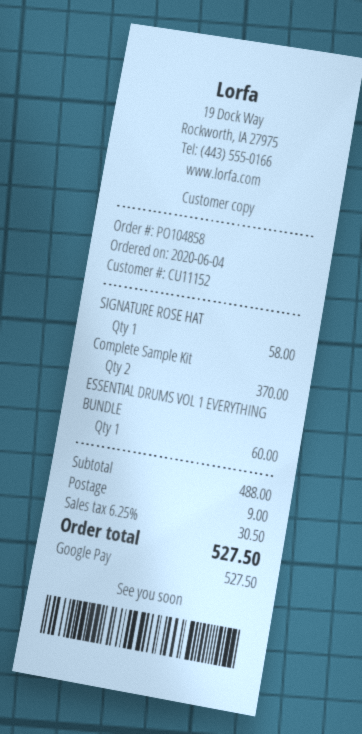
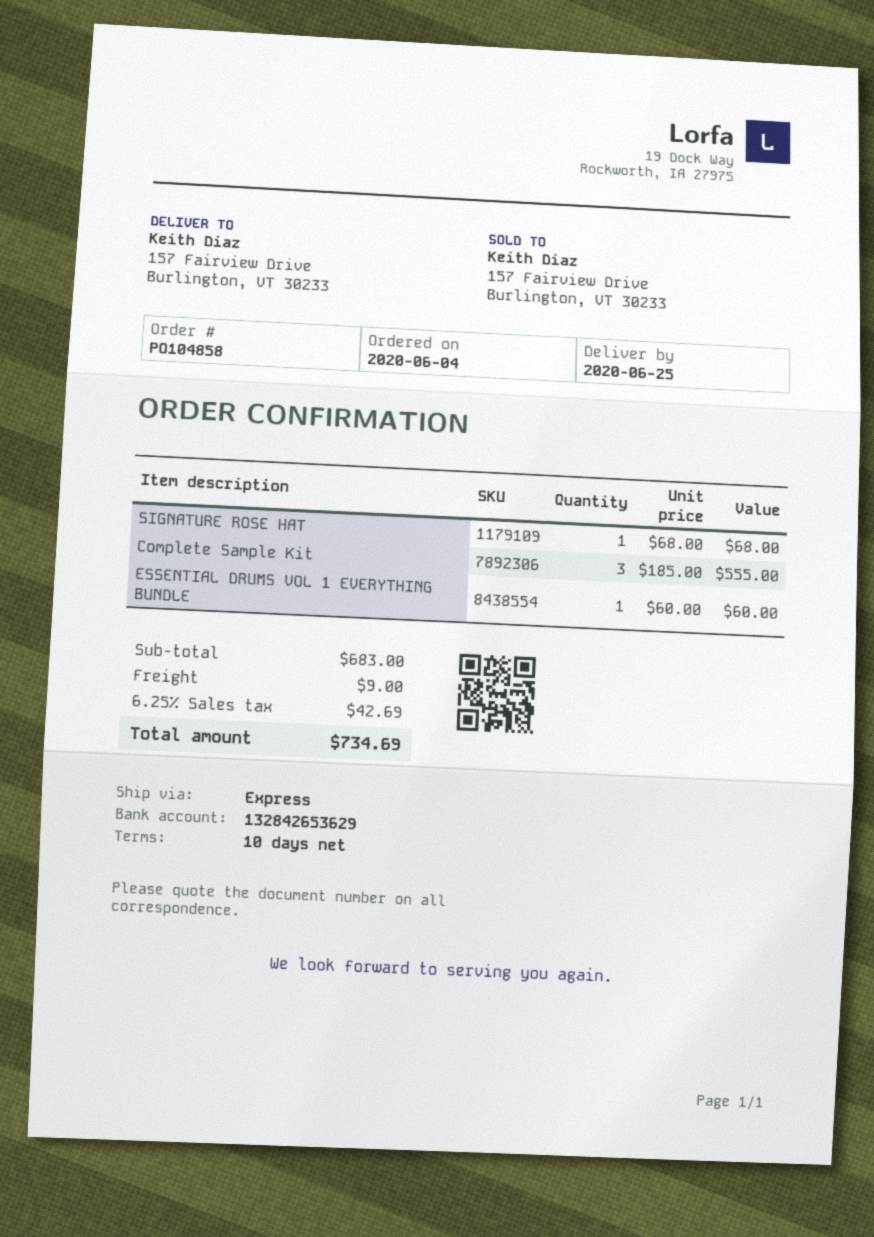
SIGNATURE ROSE HAT: 1 for 58.00 -> 1 for 68.00
Complete Sample Kit: 2 for 370.00 -> 3 for 555.00
subtotal: 488.00 -> 683.00
tax: 6.25% = 30.50 -> 6.25% = 42.69
total: 527.50 -> 734.69

